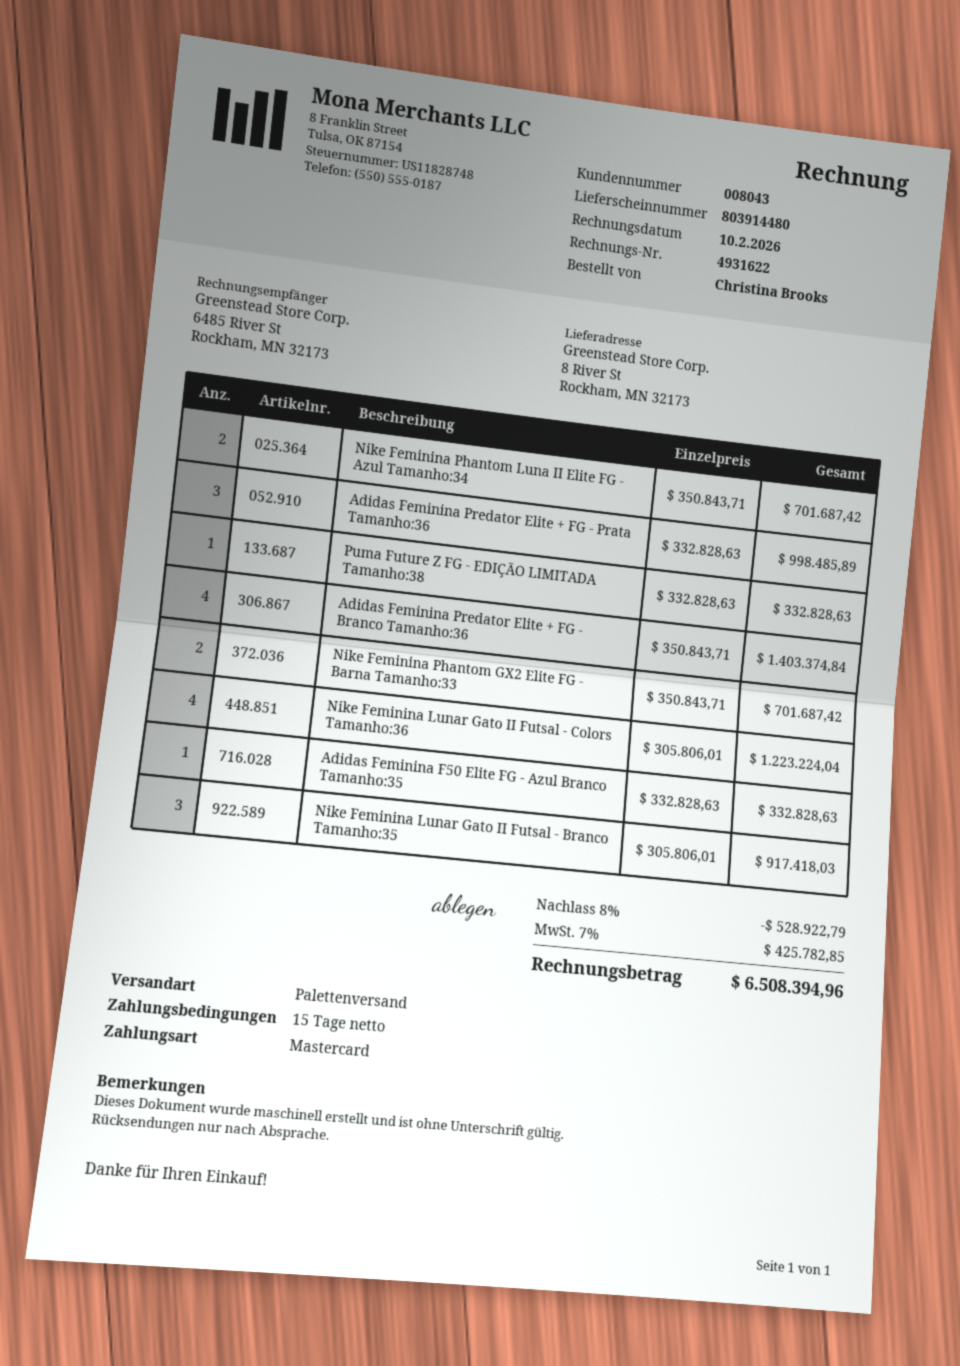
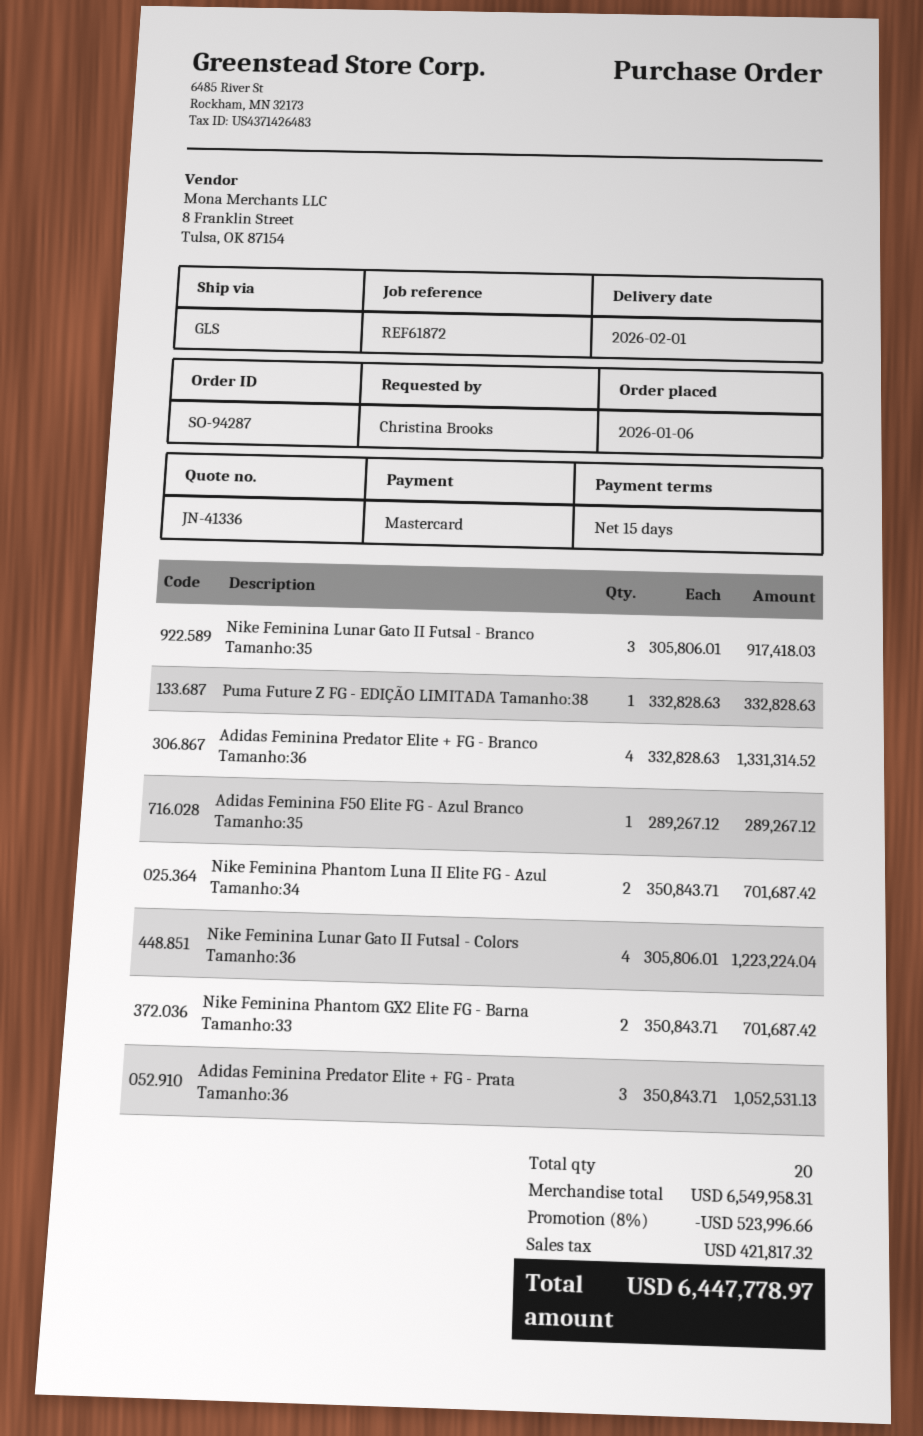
shipping method: pallet freight -> GLS
Adidas Feminina Predator Elite + FG - Prata Tamanho:36: 3 x 332828.63 = 998485.89 -> 3 x 350843.71 = 1052531.13
Adidas Feminina Predator Elite + FG - Branco Tamanho:36: 4 x 350843.71 = 1403374.84 -> 4 x 332828.63 = 1331314.52
Adidas Feminina F50 Elite FG - Azul Branco Tamanho:35: 1 x 332828.63 = 332828.63 -> 1 x 289267.12 = 289267.12
discount: 8% = 528922.79 -> 8% = 523996.66
tax: 425782.85 -> 421817.32
total: 6508394.96 -> 6447778.97

